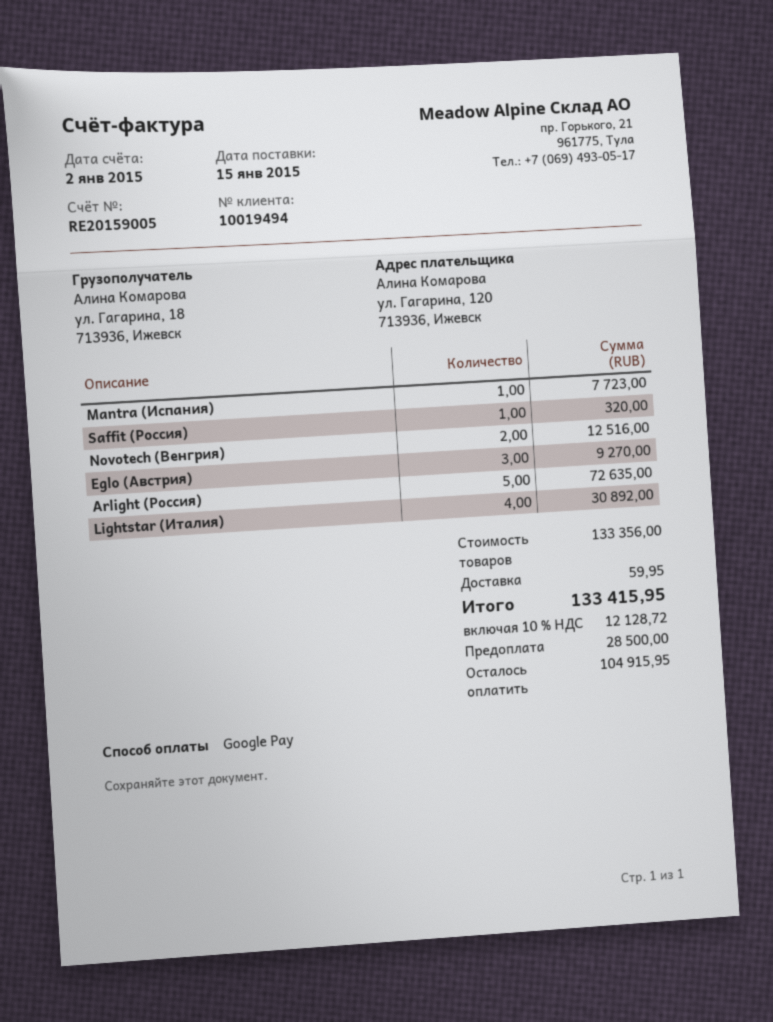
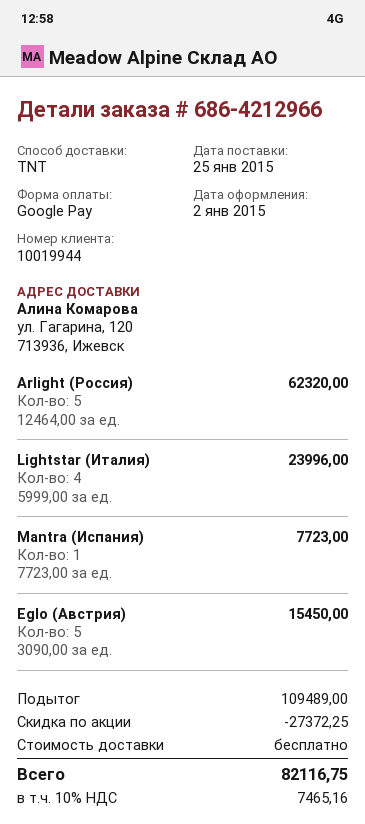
delivery date: 2015-01-15 -> 2015-01-25
customer number: 10019494 -> 10019944
ship to: ул. Гагарина, 18, 713936, Ижевск -> ул. Гагарина, 120, 713936, Ижевск
Saffit (Россия): 1 for 320.00 -> none
Novotech (Венгрия): 2 for 12516.00 -> none
Eglo (Австрия): 3 for 9270.00 -> 5 for 15450.00
Arlight (Россия): 5 for 72635.00 -> 5 for 62320.00
Lightstar (Италия): 4 for 30892.00 -> 4 for 23996.00
subtotal: 133356.00 -> 109489.00
discount: none -> 27372.25
shipping: 59.95 -> 0.00
tax: 10% = 12128.72 -> 10% = 7465.16
total: 133415.95 -> 82116.75

